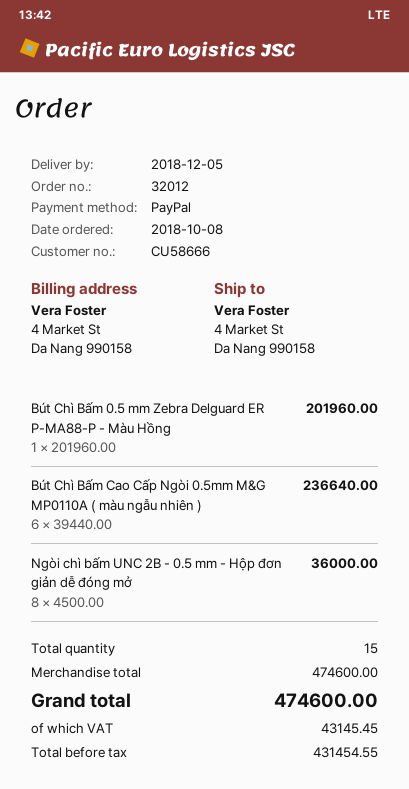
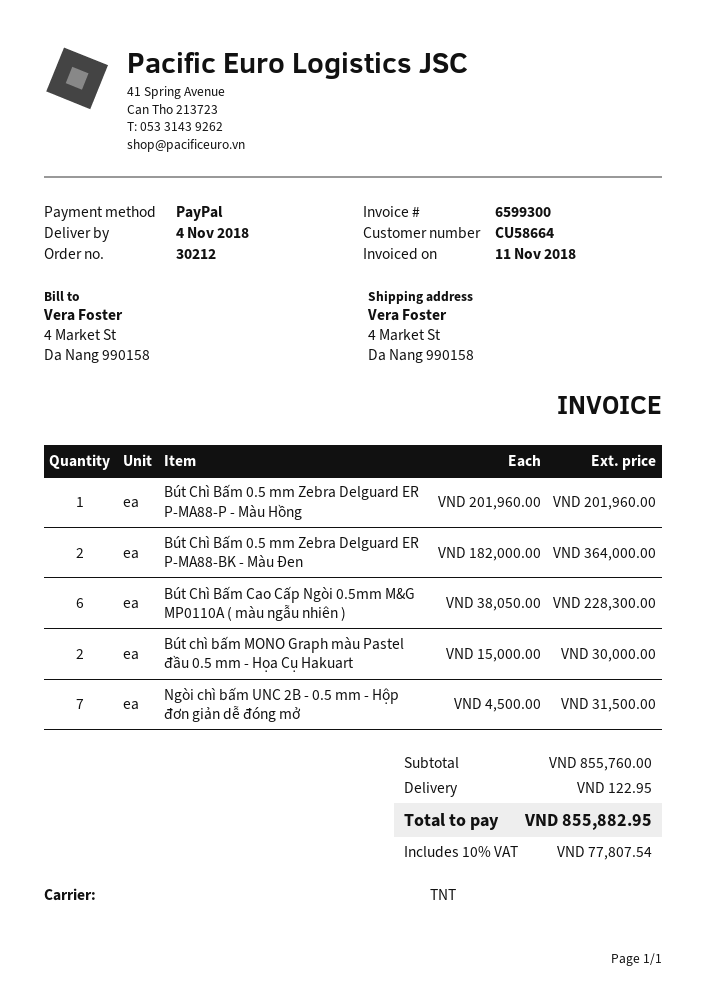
order number: 32012 -> 30212
delivery date: 2018-12-05 -> 2018-11-04
customer number: CU58666 -> CU58664
Bút Chì Bấm Cao Cấp Ngòi 0.5mm M&G MP0110A ( màu ngẫu nhiên ): 6 x 39440.00 = 236640.00 -> 6 x 38050.00 = 228300.00
Ngòi chì bấm UNC 2B - 0.5 mm - Hộp đơn giản dễ đóng mở: 8 x 4500.00 = 36000.00 -> 7 x 4500.00 = 31500.00
Bút Chì Bấm 0.5 mm Zebra Delguard ER P-MA88-BK - Màu Đen: none -> 2 x 182000.00 = 364000.00
Bút chì bấm MONO Graph màu Pastel đầu 0.5 mm - Họa Cụ Hakuart: none -> 2 x 15000.00 = 30000.00
subtotal: 474600.00 -> 855760.00
shipping: none -> 122.95
tax: 43145.45 -> 77807.54
total: 474600.00 -> 855882.95

